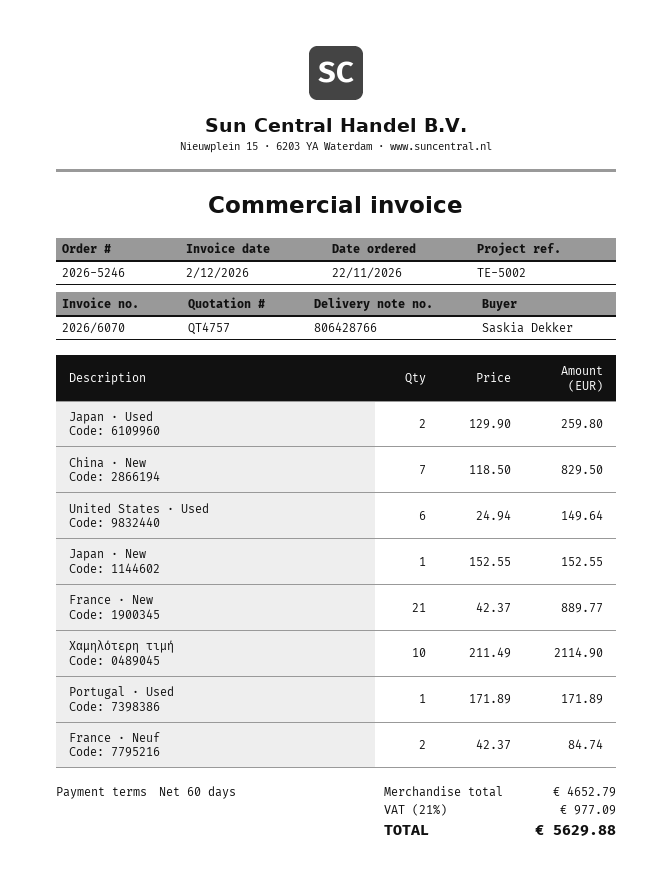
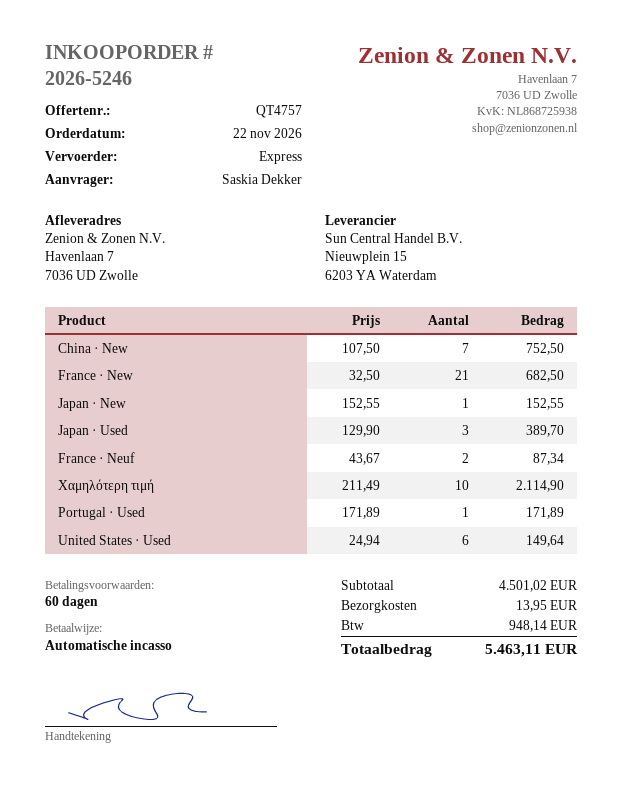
Japan · Used: 2 x 129.90 = 259.80 -> 3 x 129.90 = 389.70
China · New: 7 x 118.50 = 829.50 -> 7 x 107.50 = 752.50
France · New: 21 x 42.37 = 889.77 -> 21 x 32.50 = 682.50
France · Neuf: 2 x 42.37 = 84.74 -> 2 x 43.67 = 87.34
subtotal: 4652.79 -> 4501.02
shipping: none -> 13.95
tax: 977.09 -> 948.14
total: 5629.88 -> 5463.11

